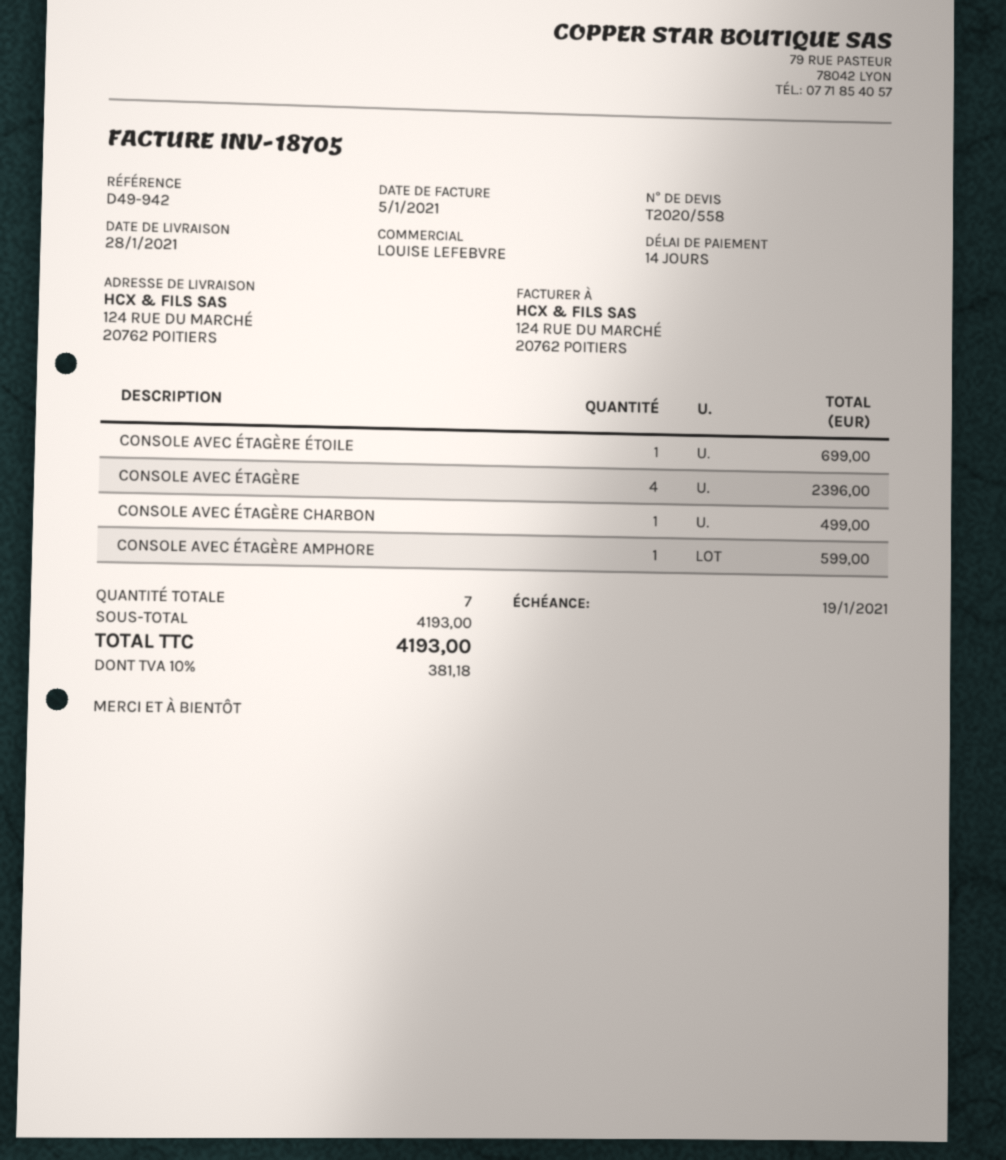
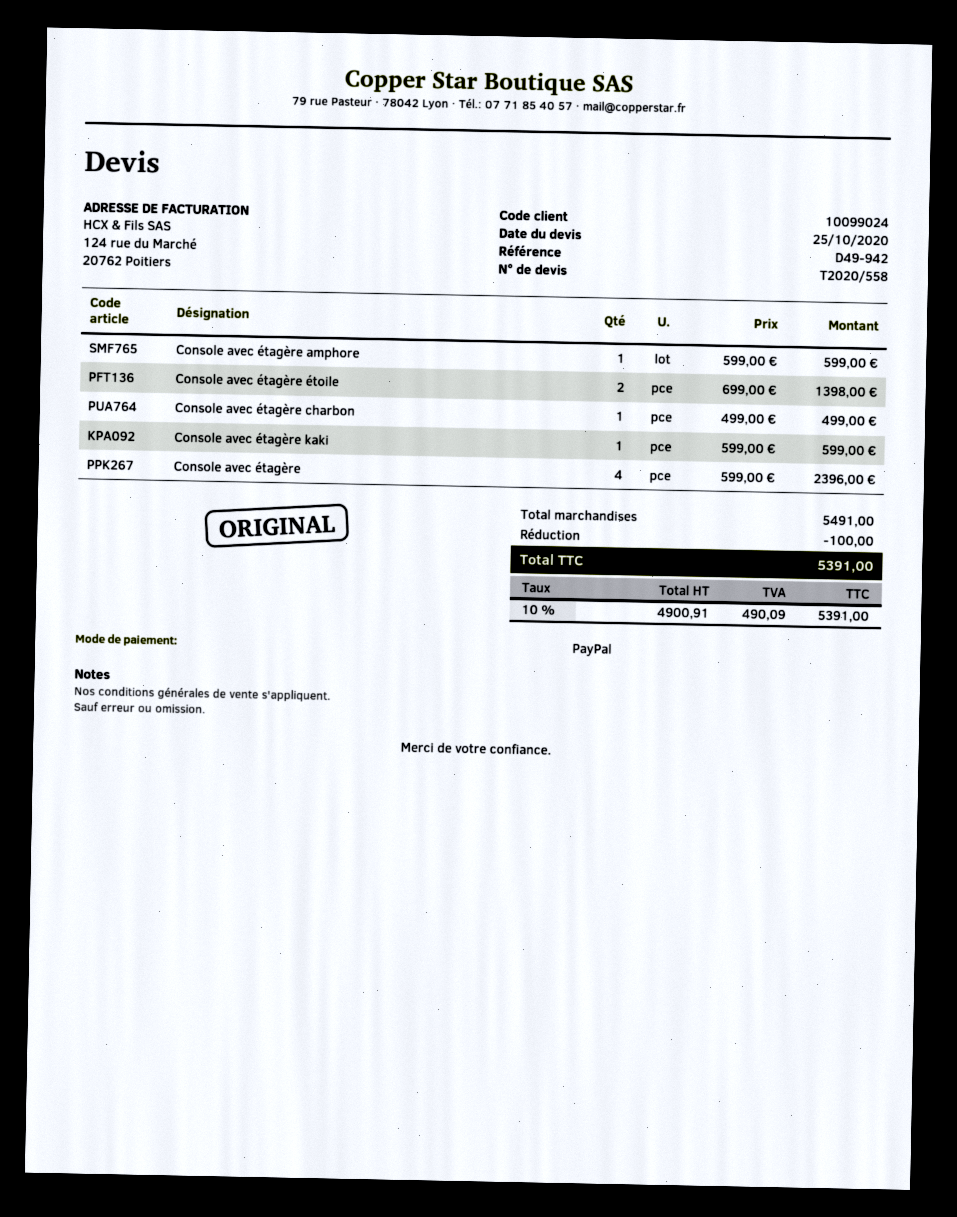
CONSOLE AVEC ÉTAGÈRE ÉTOILE: 1 for 699.00 -> 2 for 1398.00
Console avec étagère kaki: none -> 1 for 599.00
subtotal: 4193.00 -> 5491.00
discount: none -> 100.00
tax: 10% = 381.18 -> 10% = 490.09
total: 4193.00 -> 5391.00

